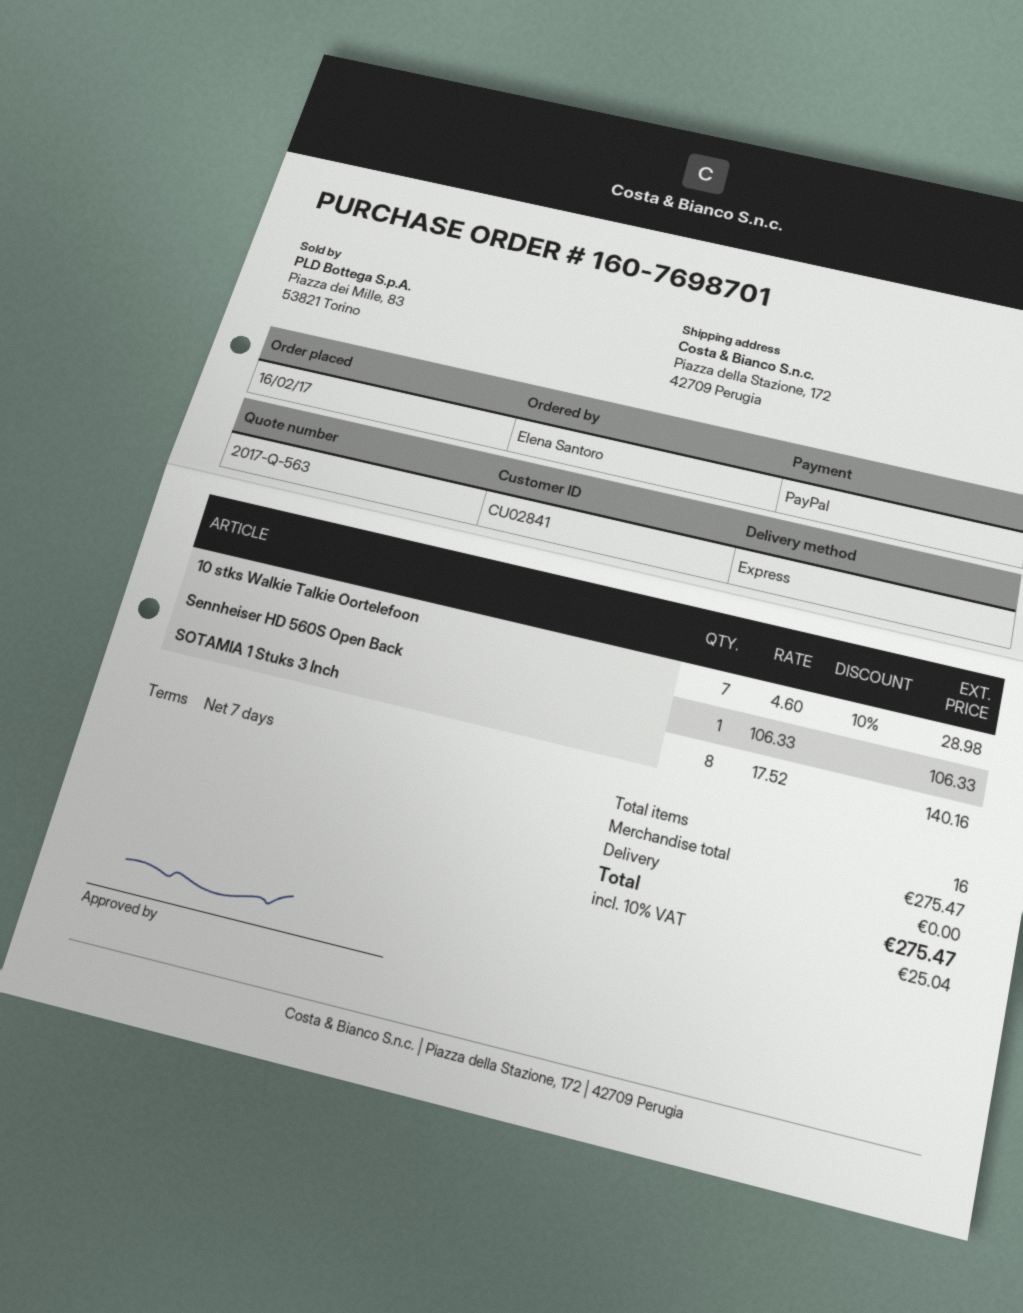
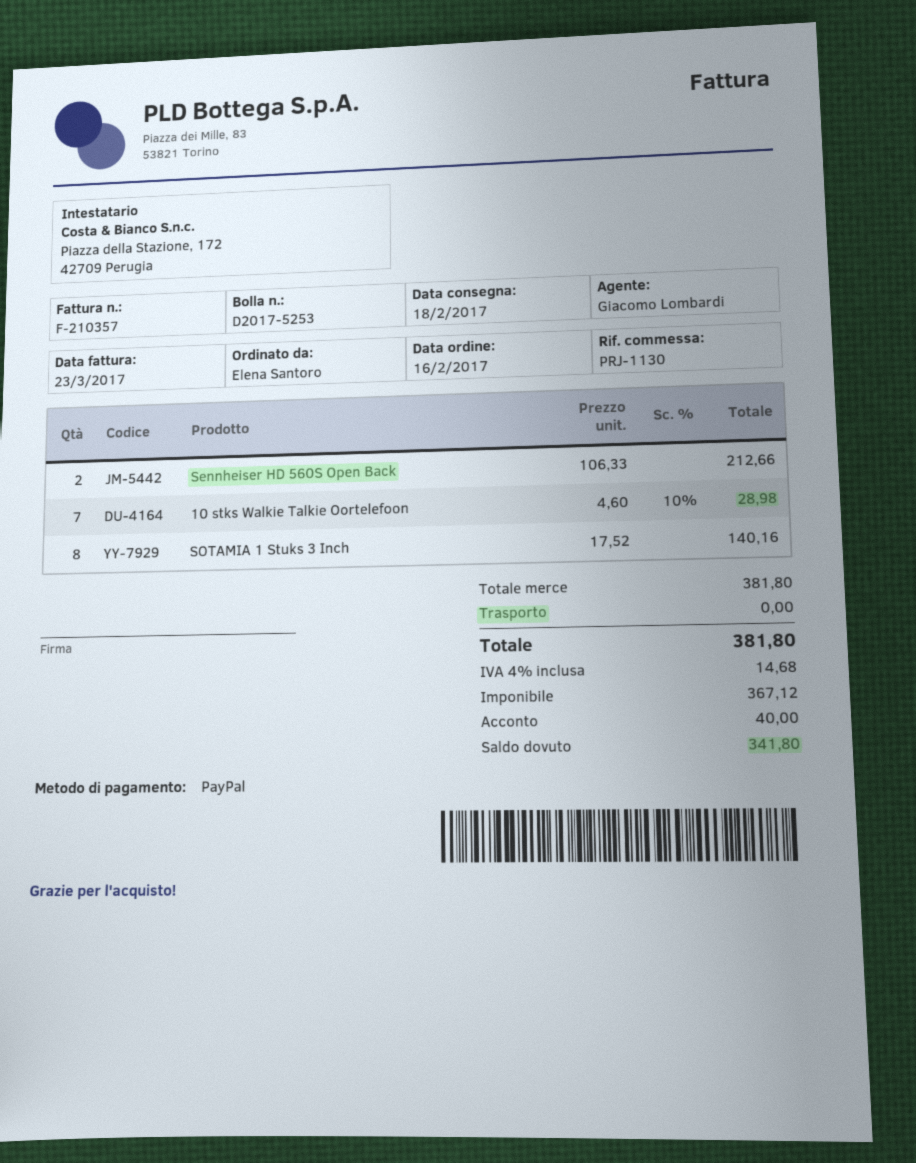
Sennheiser HD 560S Open Back: 1 x 106.33 = 106.33 -> 2 x 106.33 = 212.66
subtotal: 275.47 -> 381.80
tax: 10% = 25.04 -> 4% = 14.68
total: 275.47 -> 381.80

